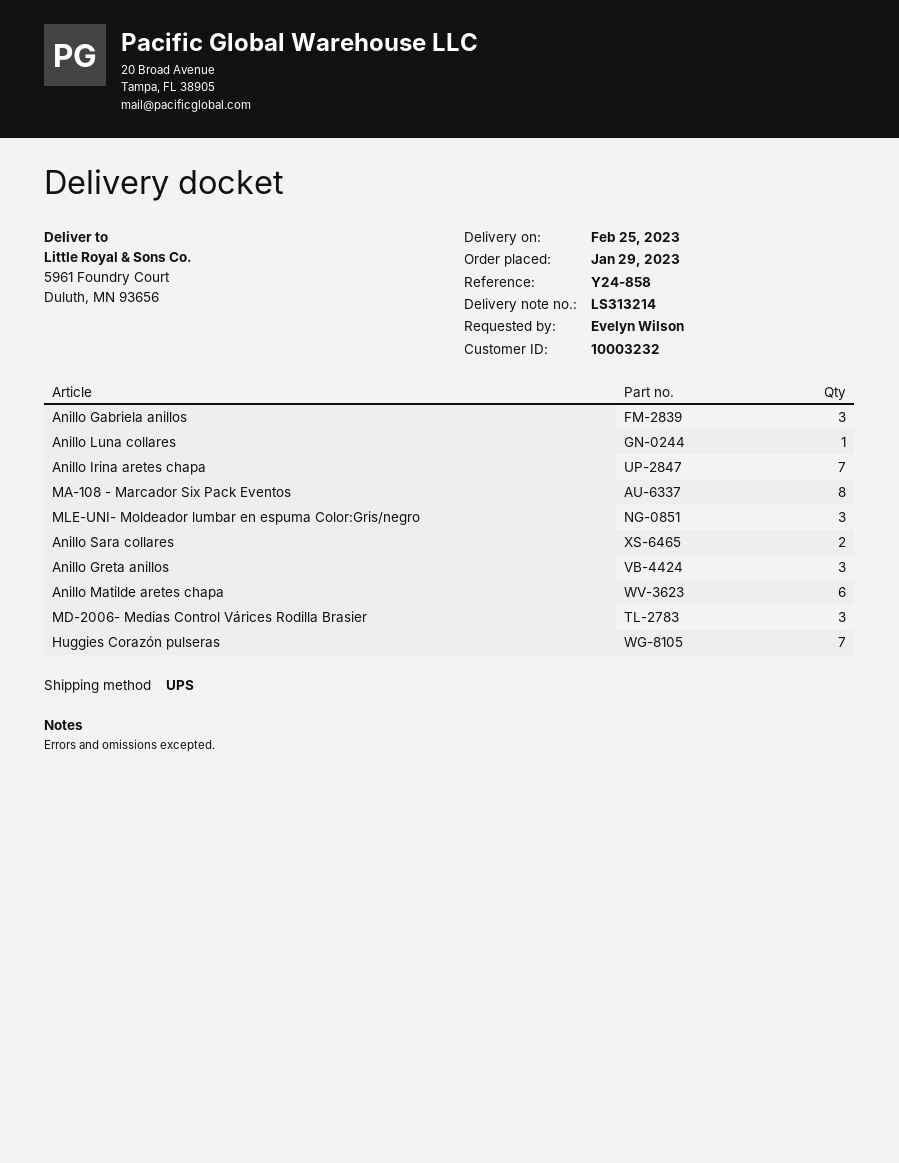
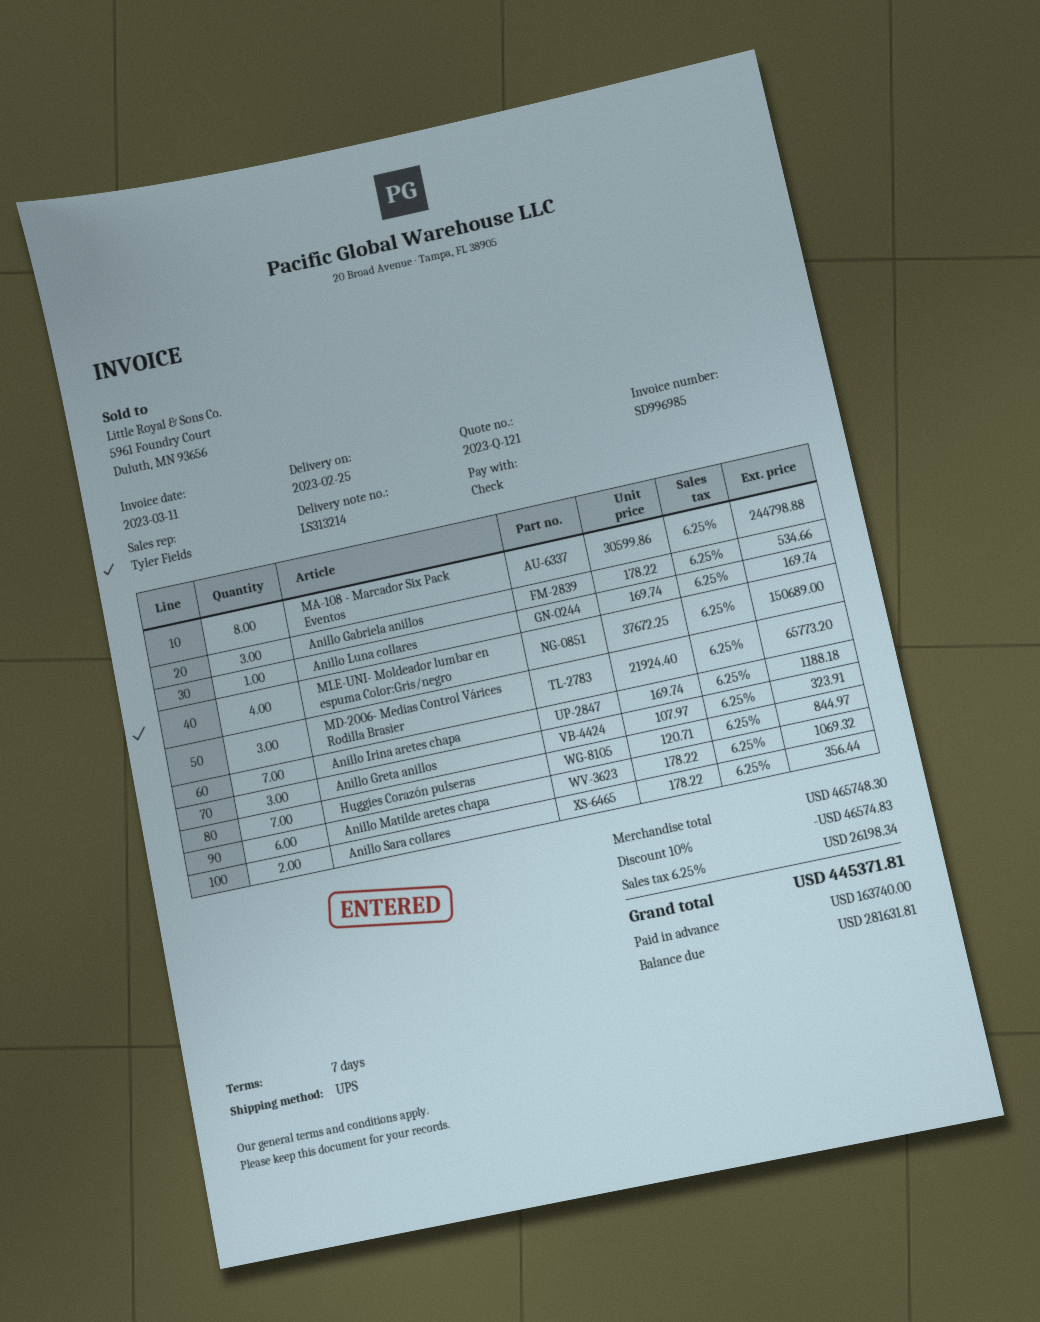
MLE-UNI- Moldeador lumbar en espuma Color:Gris/negro: 3 -> 4

